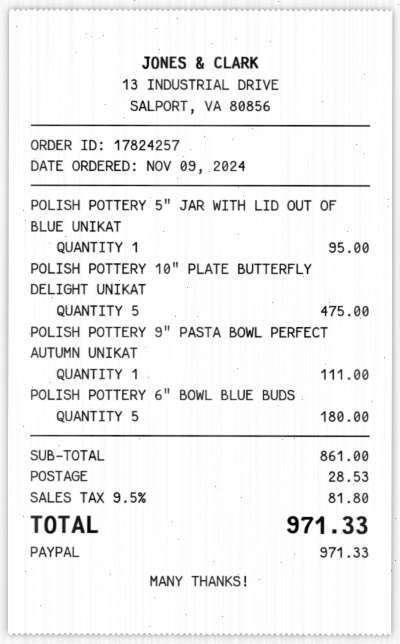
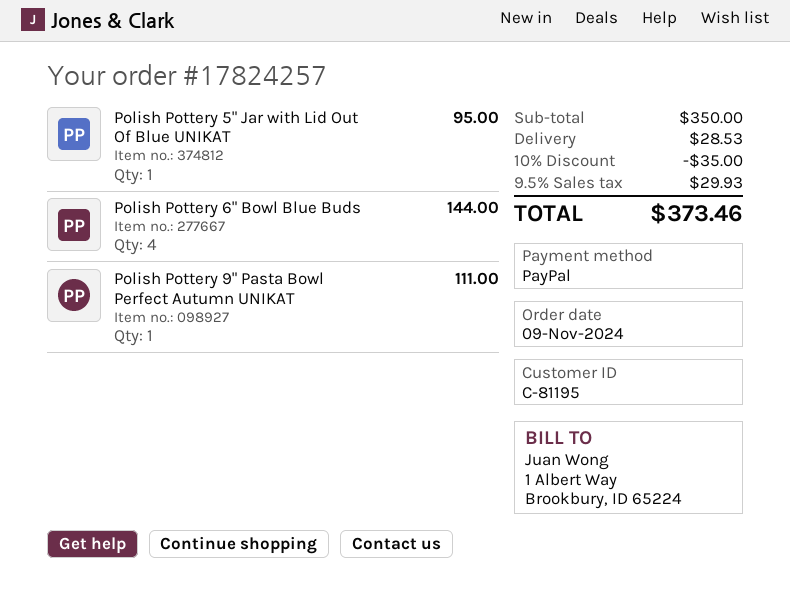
POLISH POTTERY 10" PLATE BUTTERFLY DELIGHT UNIKAT: 5 for 475.00 -> none
POLISH POTTERY 6" BOWL BLUE BUDS: 5 for 180.00 -> 4 for 144.00
subtotal: 861.00 -> 350.00
discount: none -> 10% = 35.00
tax: 9.5% = 81.80 -> 9.5% = 29.93
total: 971.33 -> 373.46

